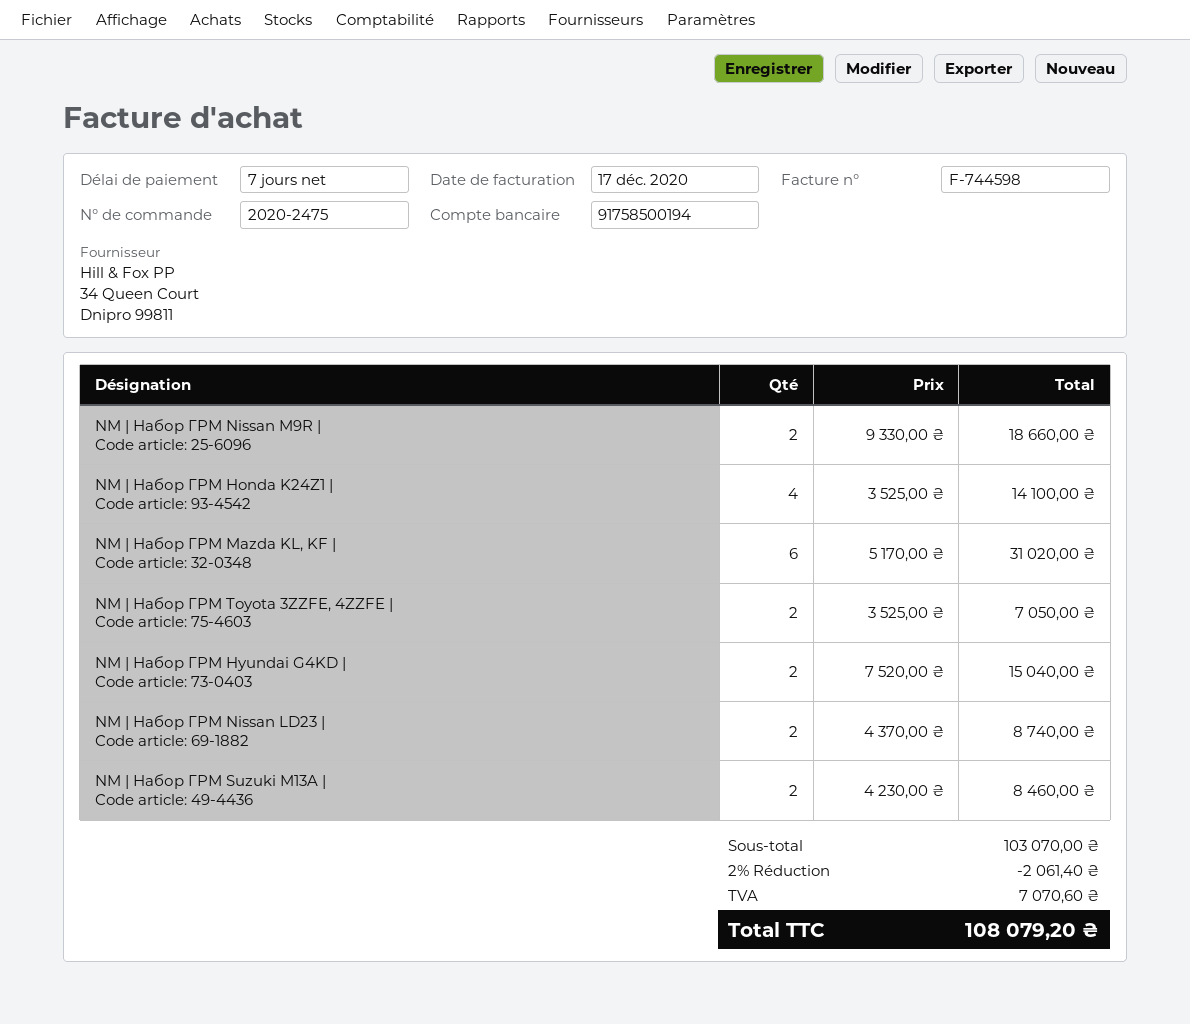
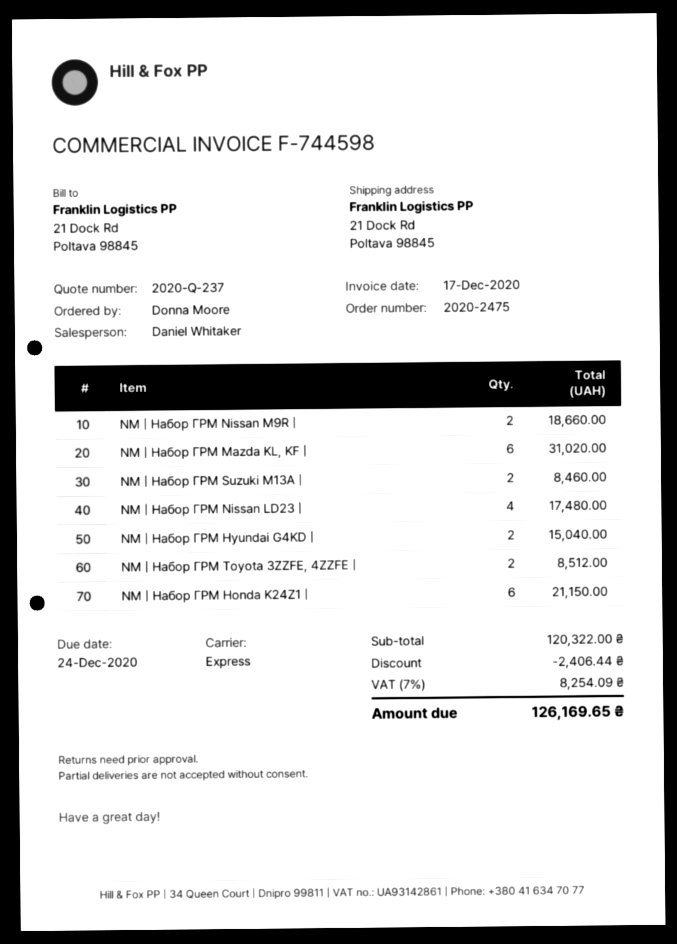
NM | Набор ГРМ Honda K24Z1 |: 4 for 14100.00 -> 6 for 21150.00
NM | Набор ГРМ Toyota 3ZZFE, 4ZZFE |: 2 for 7050.00 -> 2 for 8512.00
NM | Набор ГРМ Nissan LD23 |: 2 for 8740.00 -> 4 for 17480.00
subtotal: 103070.00 -> 120322.00
discount: 2061.40 -> 2406.44
tax: 7070.60 -> 8254.09
total: 108079.20 -> 126169.65

